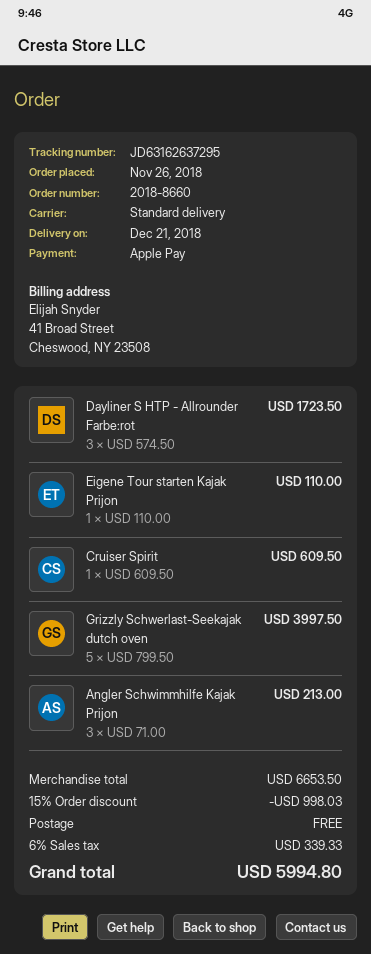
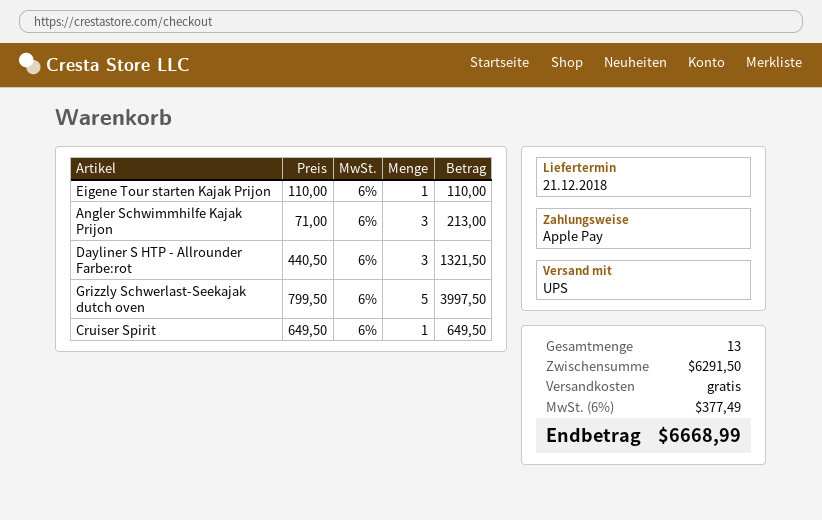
shipping method: standard -> UPS
Dayliner S HTP - Allrounder Farbe:rot: 3 x 574.50 = 1723.50 -> 3 x 440.50 = 1321.50
Cruiser Spirit: 1 x 609.50 = 609.50 -> 1 x 649.50 = 649.50
subtotal: 6653.50 -> 6291.50
discount: 15% = 998.03 -> none
tax: 6% = 339.33 -> 6% = 377.49
total: 5994.80 -> 6668.99

